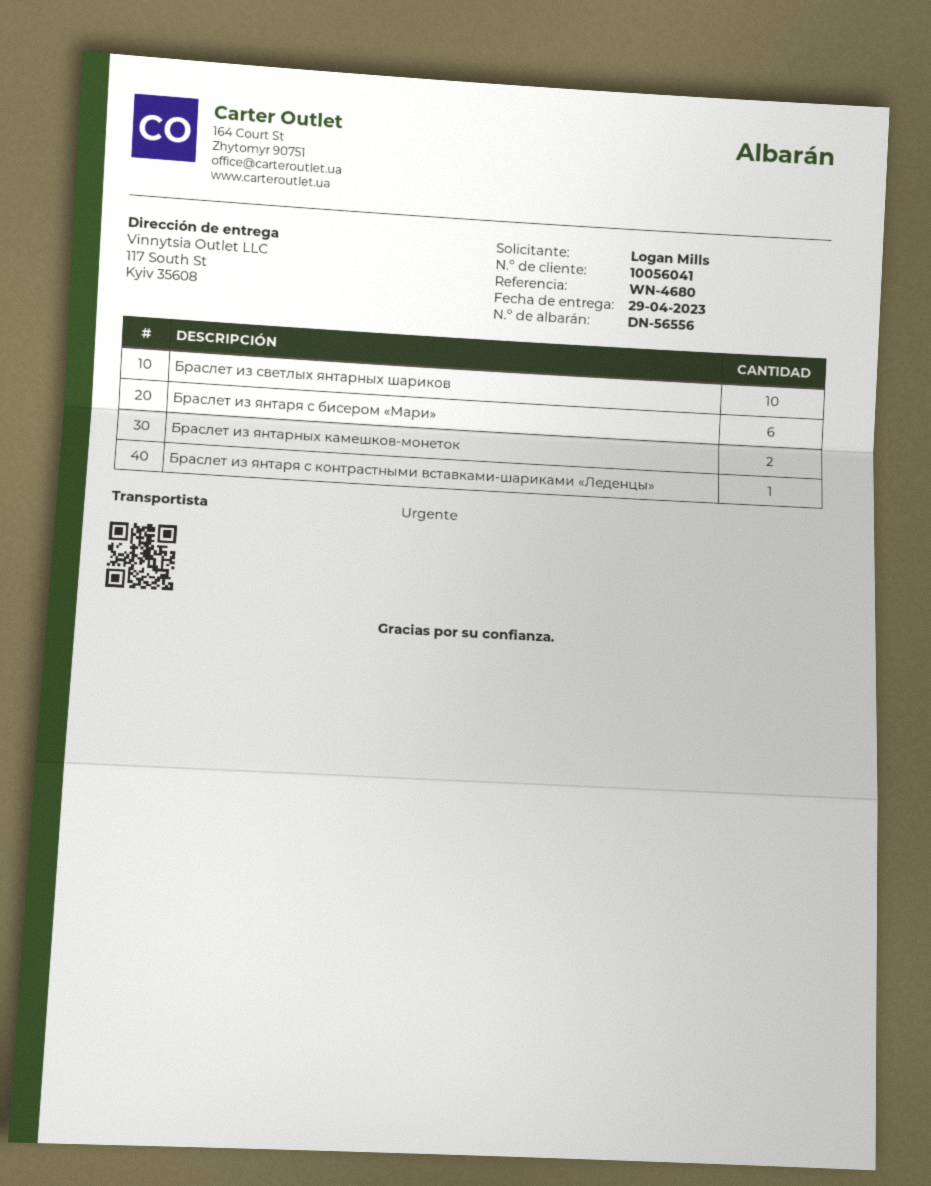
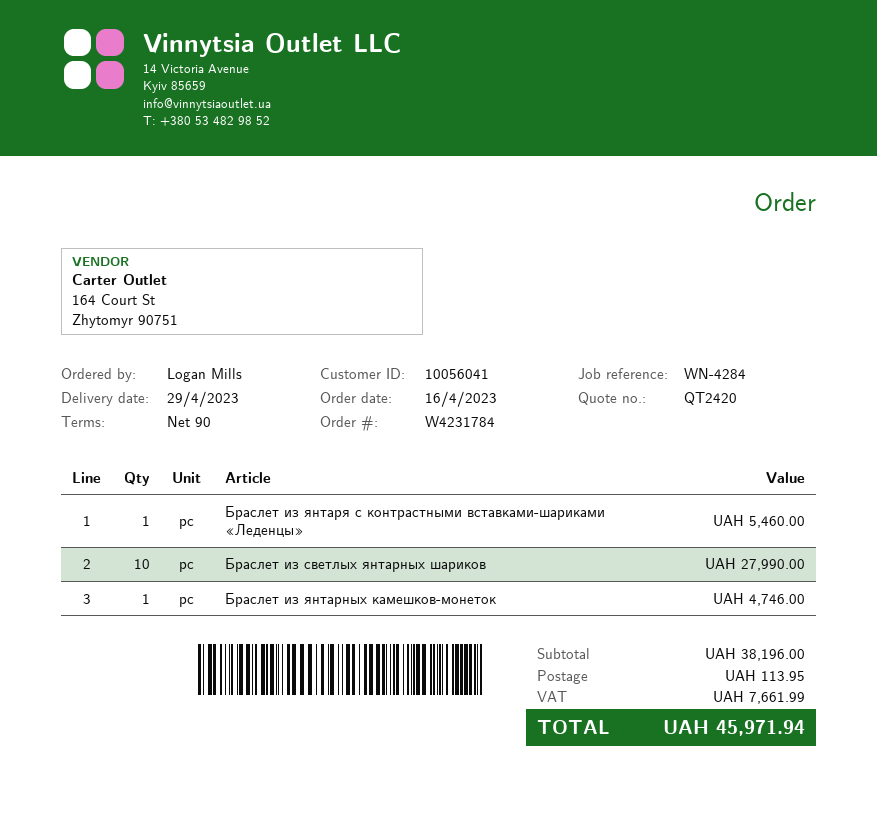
reference: WN-4680 -> WN-4284
Браслет из янтаря с бисером «Мари»: 6 -> none
Браслет из янтарных камешков-монеток: 2 -> 1

